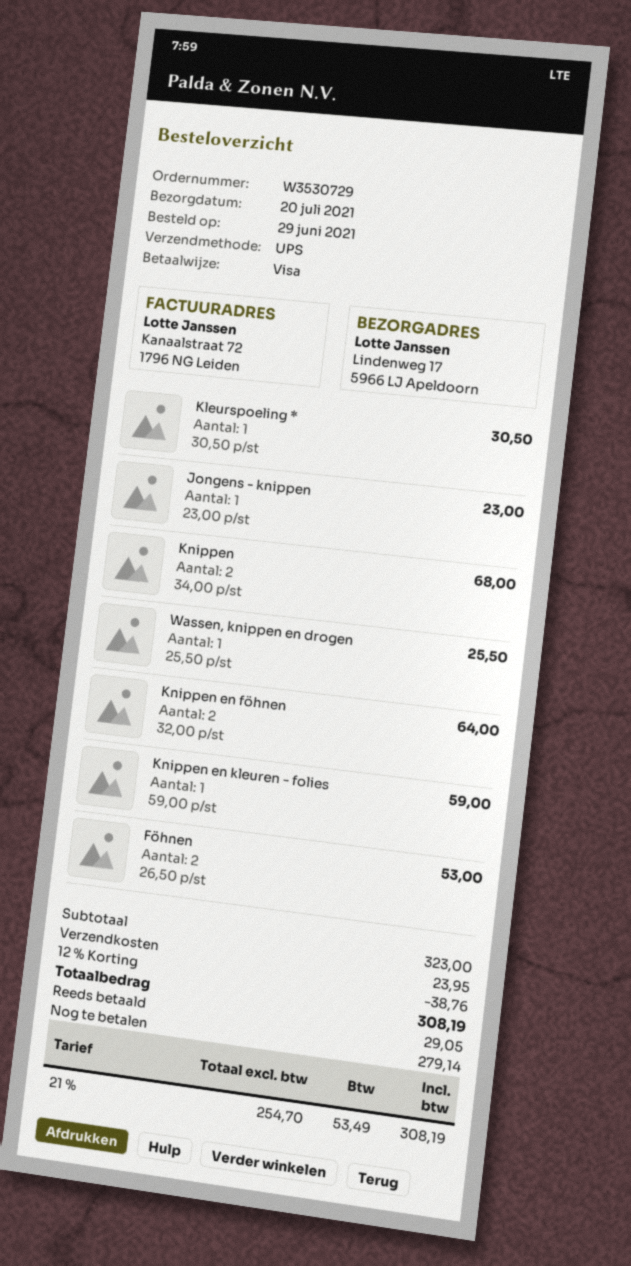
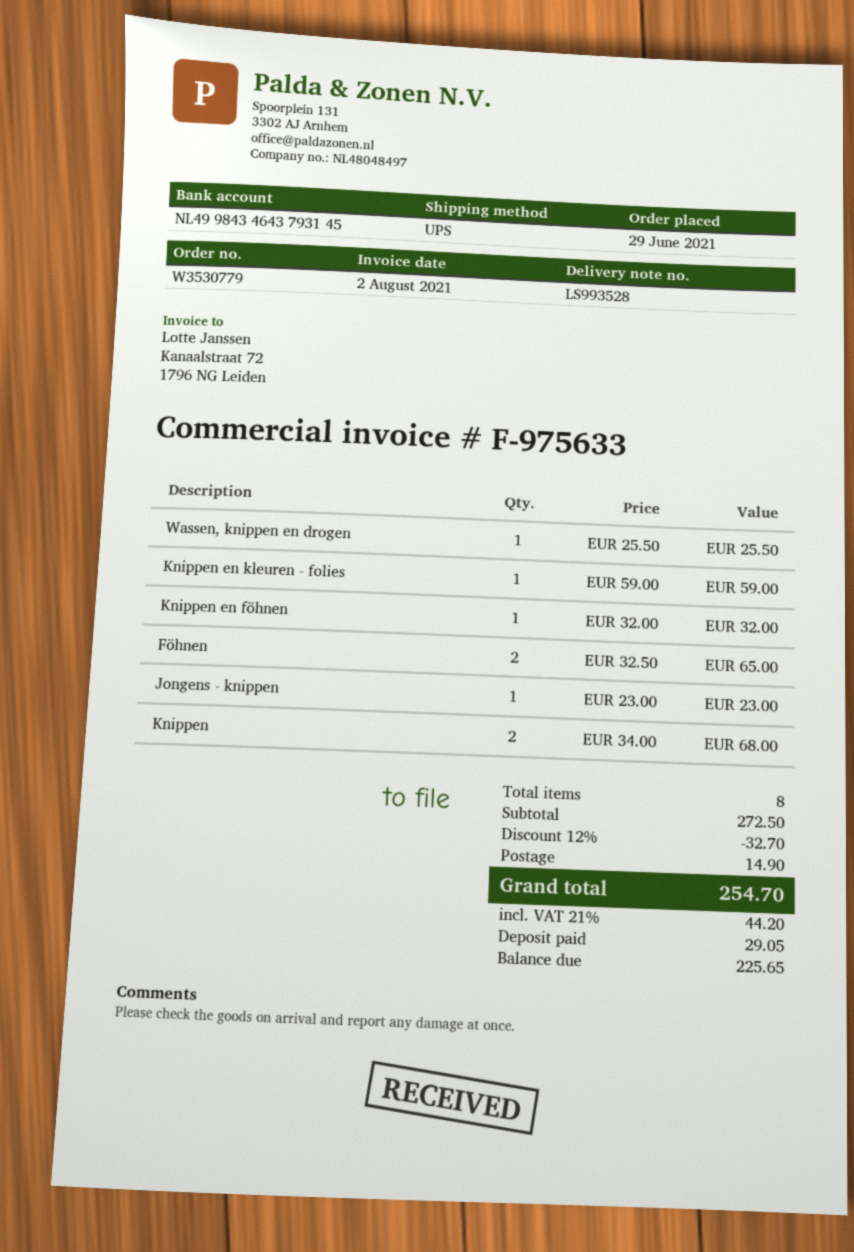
order number: W3530729 -> W3530779
Kleurspoeling *: 1 x 30.50 = 30.50 -> none
Knippen en föhnen: 2 x 32.00 = 64.00 -> 1 x 32.00 = 32.00
Föhnen: 2 x 26.50 = 53.00 -> 2 x 32.50 = 65.00
subtotal: 323.00 -> 272.50
discount: 12% = 38.76 -> 12% = 32.70
shipping: 23.95 -> 14.90
tax: 21% = 53.49 -> 21% = 44.20
total: 308.19 -> 254.70
balance: 279.14 -> 225.65

